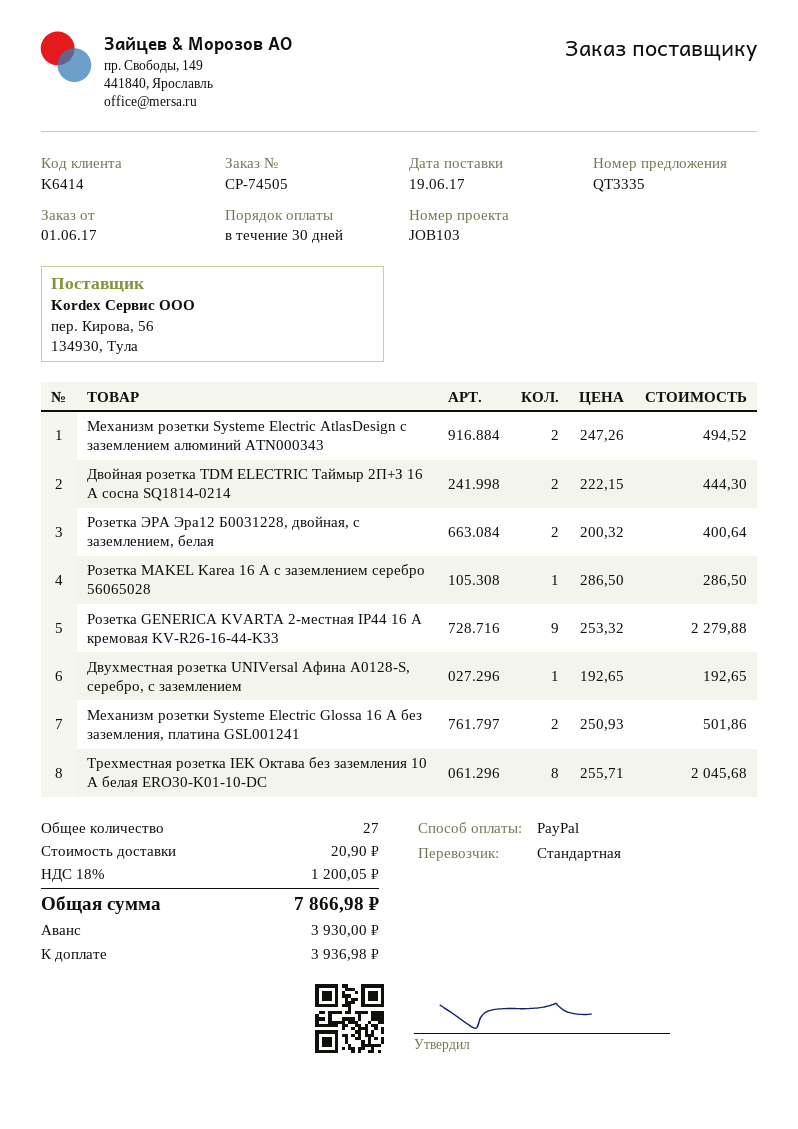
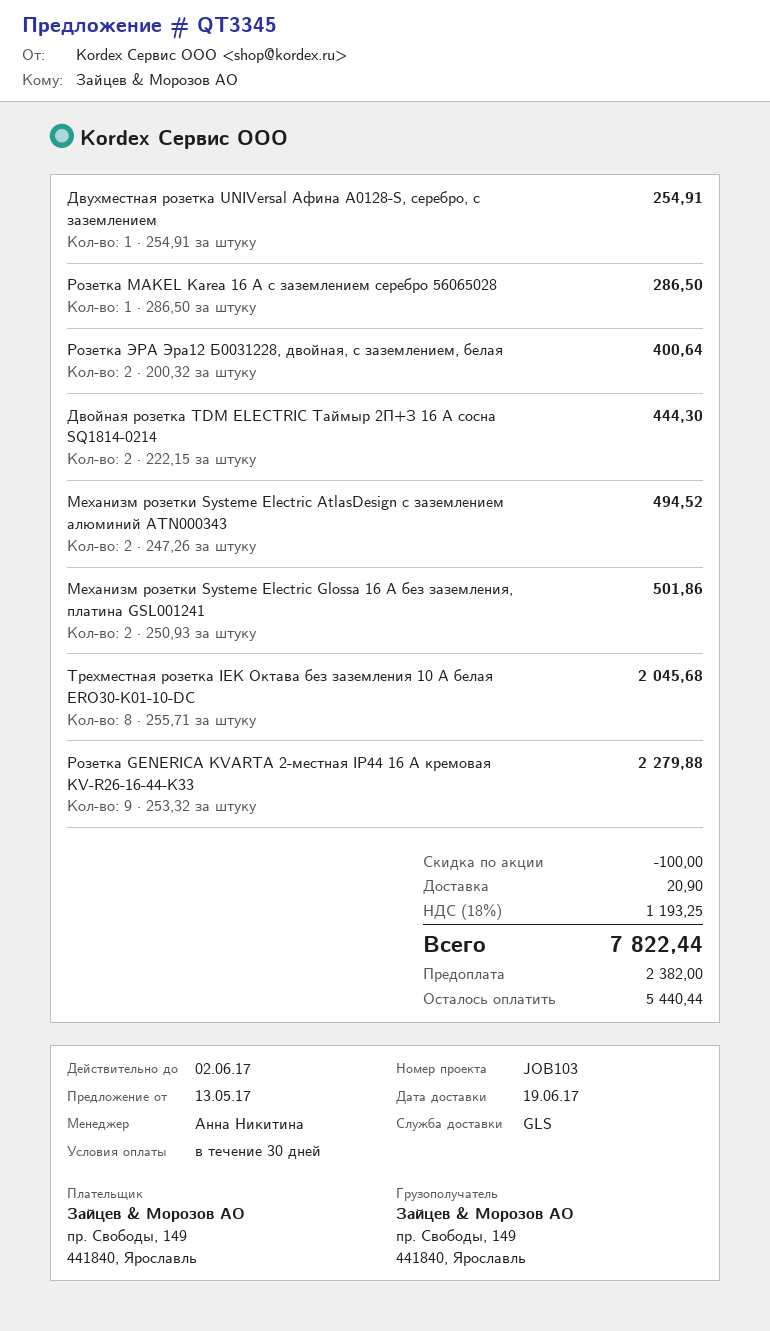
quote number: QT3335 -> QT3345
shipping method: standard -> GLS
Двухместная розетка UNIVersal Афина A0128-S, серебро, с заземлением: 1 x 192.65 = 192.65 -> 1 x 254.91 = 254.91
discount: none -> 100.00
tax: 18% = 1200.05 -> 18% = 1193.25
total: 7866.98 -> 7822.44
deposit: 3930.00 -> 2382.00
balance: 3936.98 -> 5440.44

